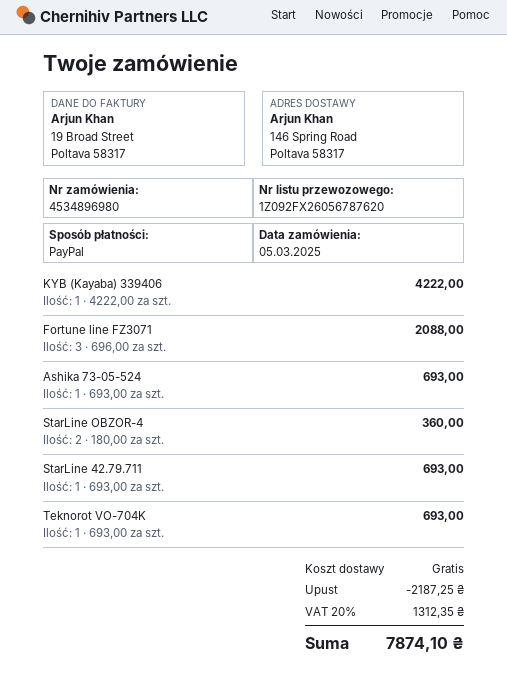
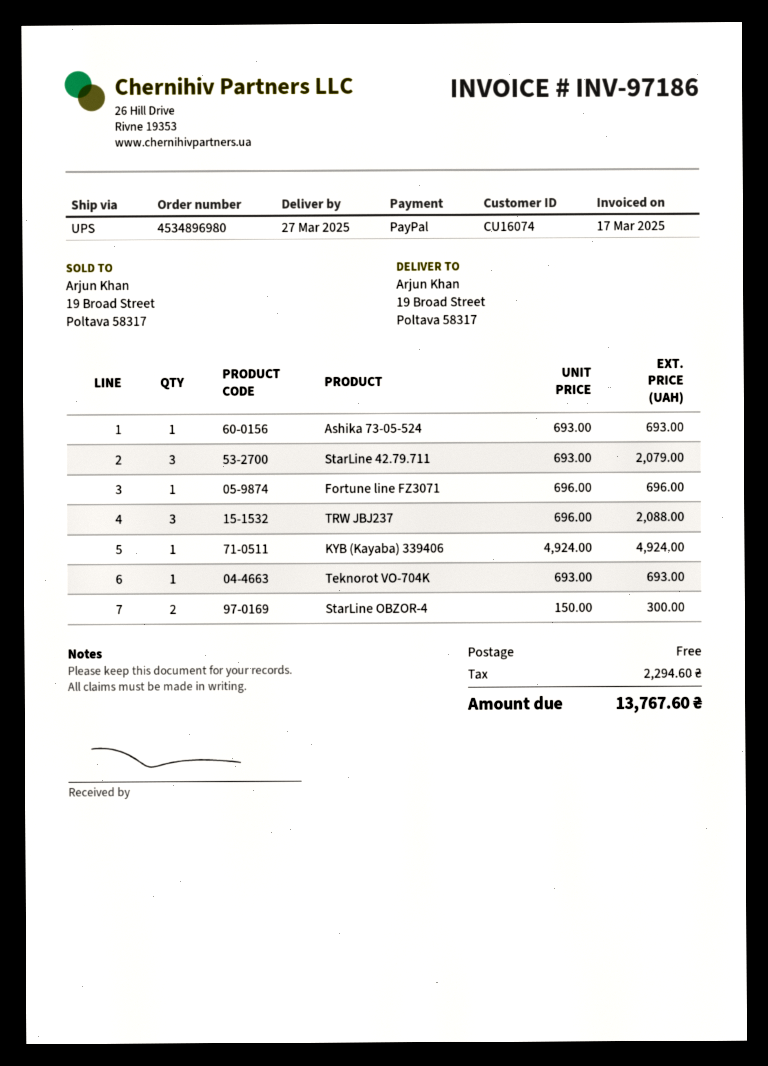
ship to: 146 Spring Road, Poltava 58317 -> 19 Broad Street, Poltava 58317
KYB (Kayaba) 339406: 1 x 4222.00 = 4222.00 -> 1 x 4924.00 = 4924.00
Fortune line FZ3071: 3 x 696.00 = 2088.00 -> 1 x 696.00 = 696.00
StarLine OBZOR-4: 2 x 180.00 = 360.00 -> 2 x 150.00 = 300.00
StarLine 42.79.711: 1 x 693.00 = 693.00 -> 3 x 693.00 = 2079.00
TRW JBJ237: none -> 3 x 696.00 = 2088.00
discount: 2187.25 -> none
tax: 1312.35 -> 2294.60
total: 7874.10 -> 13767.60

